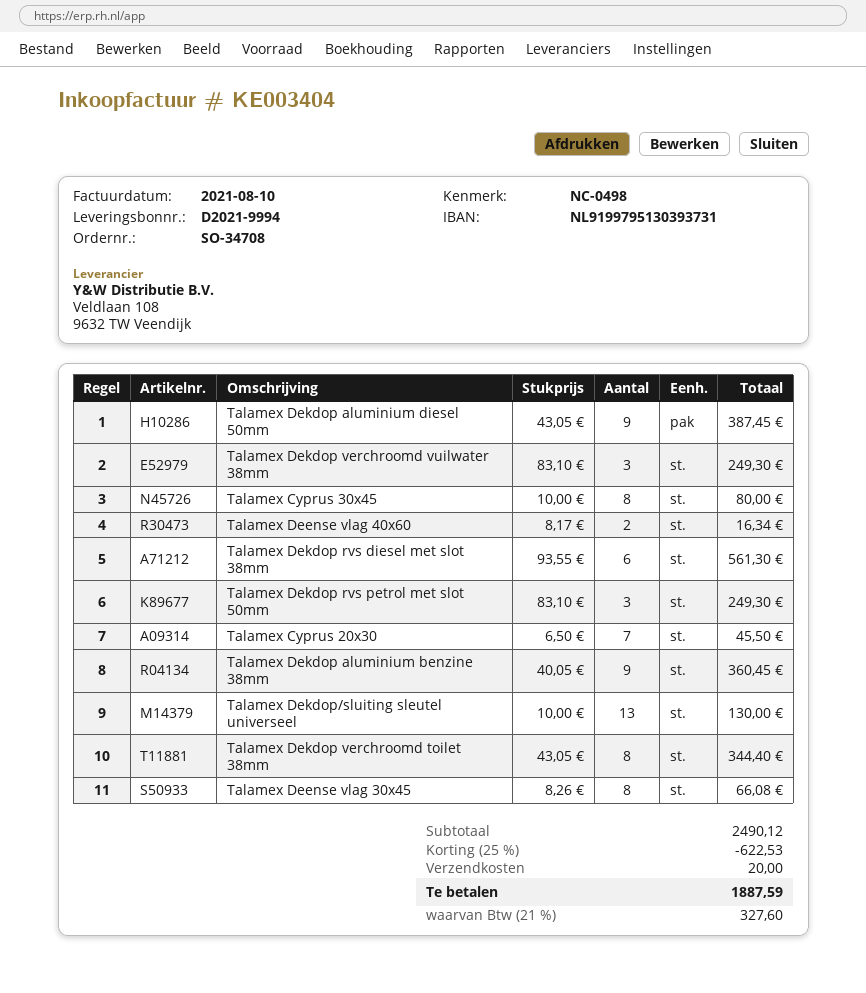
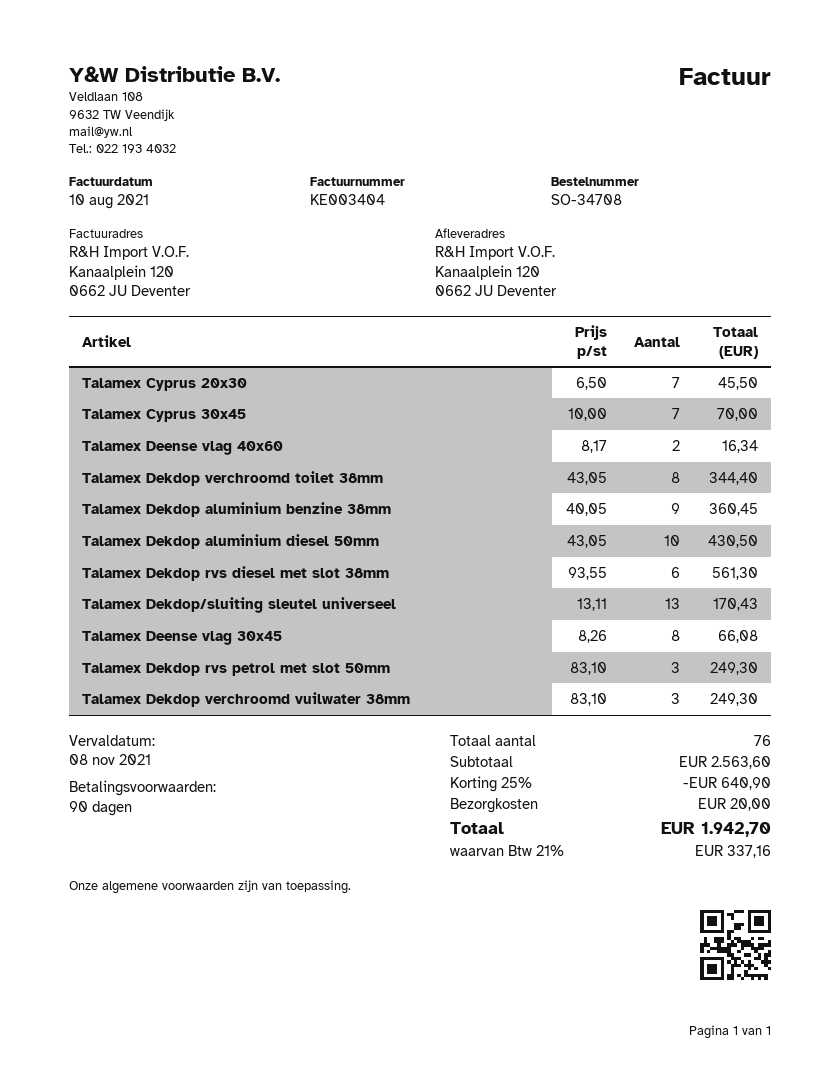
Talamex Dekdop aluminium diesel 50mm: 9 x 43.05 = 387.45 -> 10 x 43.05 = 430.50
Talamex Cyprus 30x45: 8 x 10.00 = 80.00 -> 7 x 10.00 = 70.00
Talamex Dekdop/sluiting sleutel universeel: 13 x 10.00 = 130.00 -> 13 x 13.11 = 170.43
subtotal: 2490.12 -> 2563.60
discount: 25% = 622.53 -> 25% = 640.90
tax: 21% = 327.60 -> 21% = 337.16
total: 1887.59 -> 1942.70

